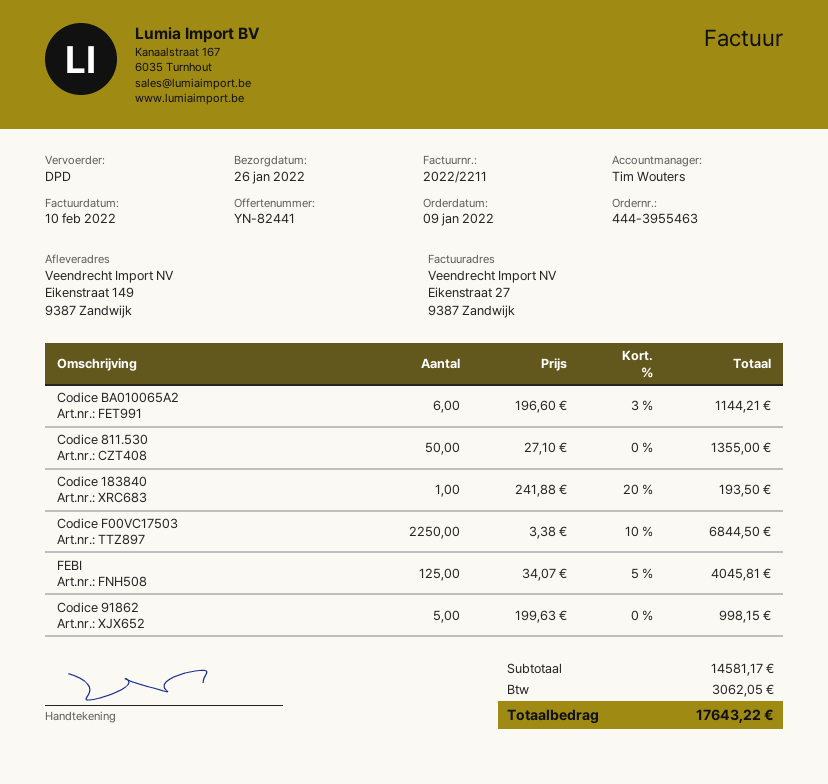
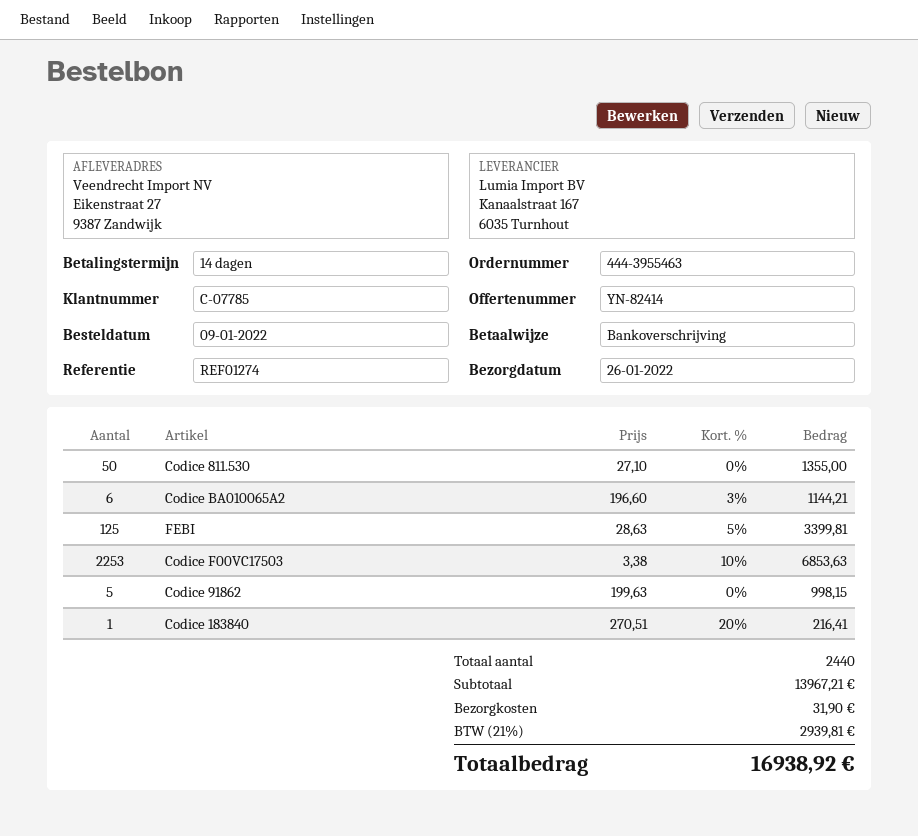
quote number: YN-82441 -> YN-82414
ship to: Eikenstraat 149, 9387 Zandwijk -> Eikenstraat 27, 9387 Zandwijk
Codice 183840: 1 x 241.88 - 20% = 193.50 -> 1 x 270.51 - 20% = 216.41
Codice F00VC17503: 2250 x 3.38 - 10% = 6844.50 -> 2253 x 3.38 - 10% = 6853.63
FEBI: 125 x 34.07 - 5% = 4045.81 -> 125 x 28.63 - 5% = 3399.81
subtotal: 14581.17 -> 13967.21
shipping: none -> 31.90
tax: 3062.05 -> 2939.81
total: 17643.22 -> 16938.92

